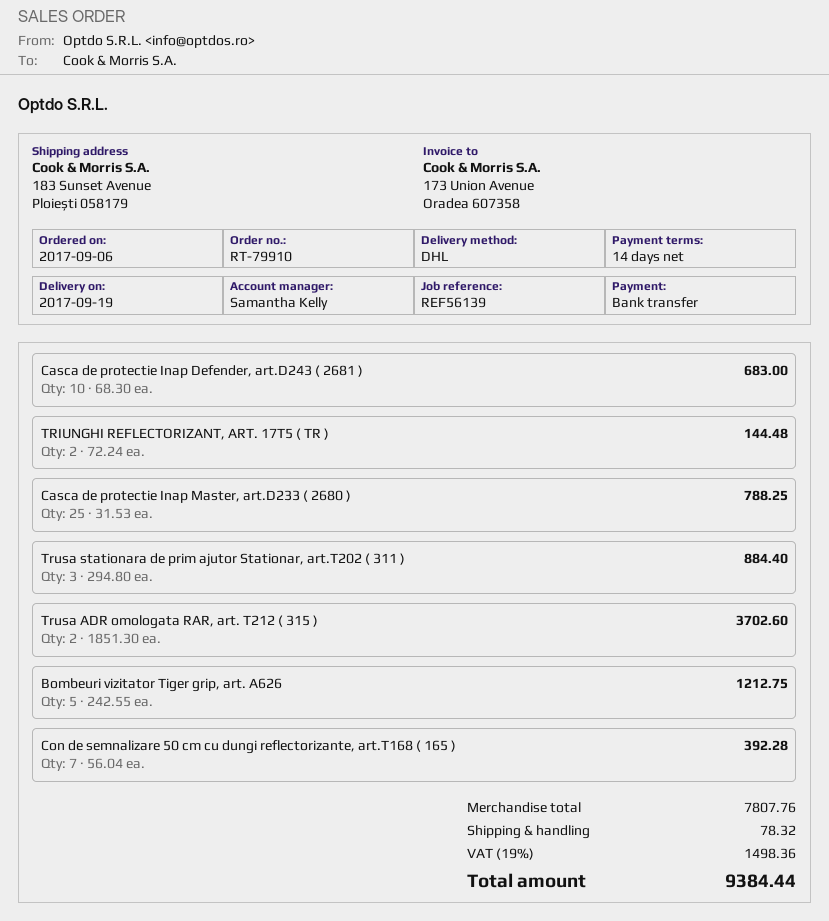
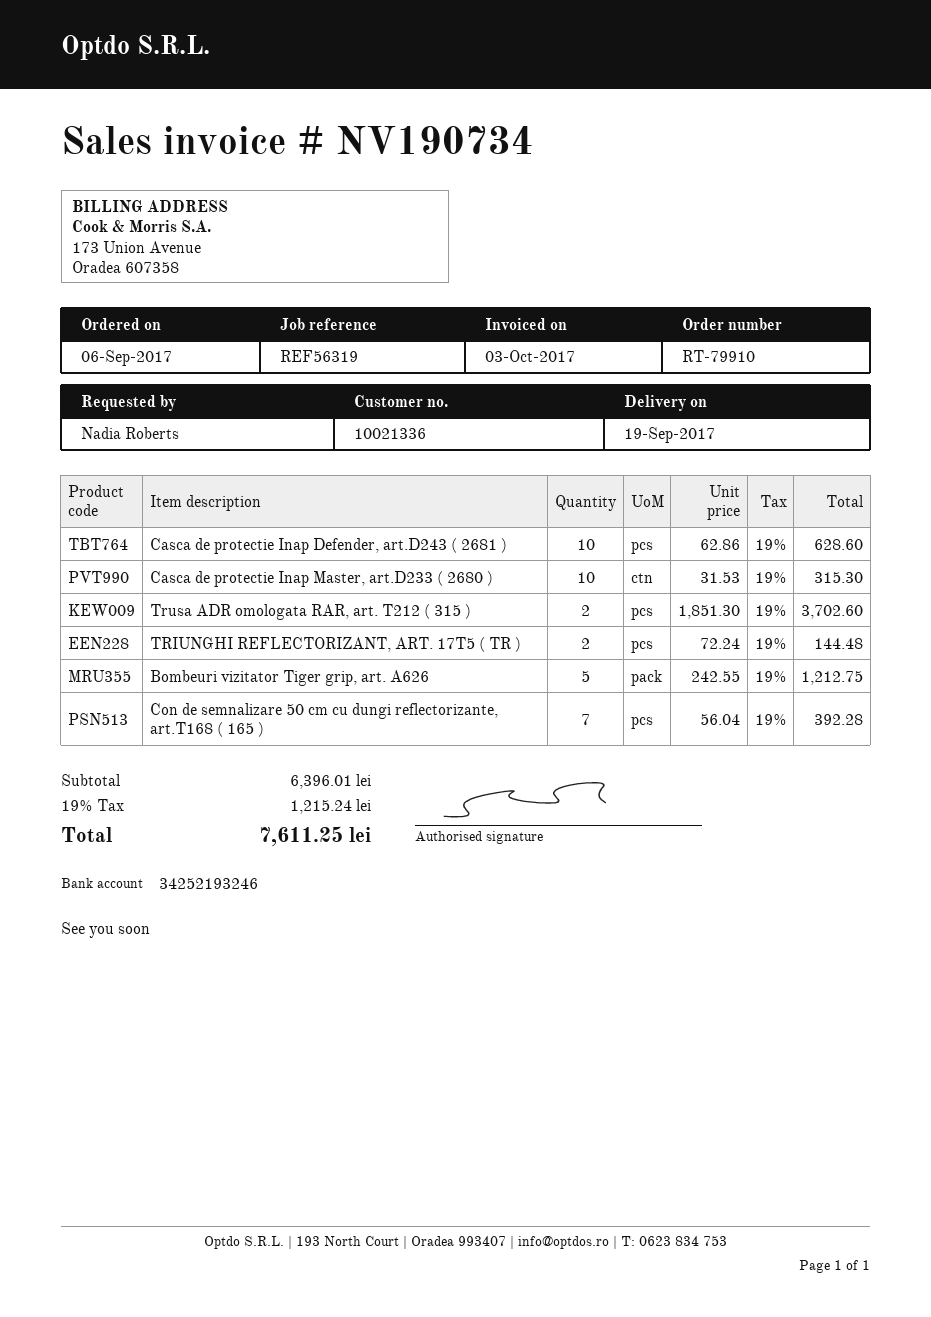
reference: REF56139 -> REF56319
Casca de protectie Inap Defender, art.D243 ( 2681 ): 10 x 68.30 = 683.00 -> 10 x 62.86 = 628.60
Casca de protectie Inap Master, art.D233 ( 2680 ): 25 x 31.53 = 788.25 -> 10 x 31.53 = 315.30
Trusa stationara de prim ajutor Stationar, art.T202 ( 311 ): 3 x 294.80 = 884.40 -> none
subtotal: 7807.76 -> 6396.01
shipping: 78.32 -> none
tax: 19% = 1498.36 -> 19% = 1215.24
total: 9384.44 -> 7611.25

